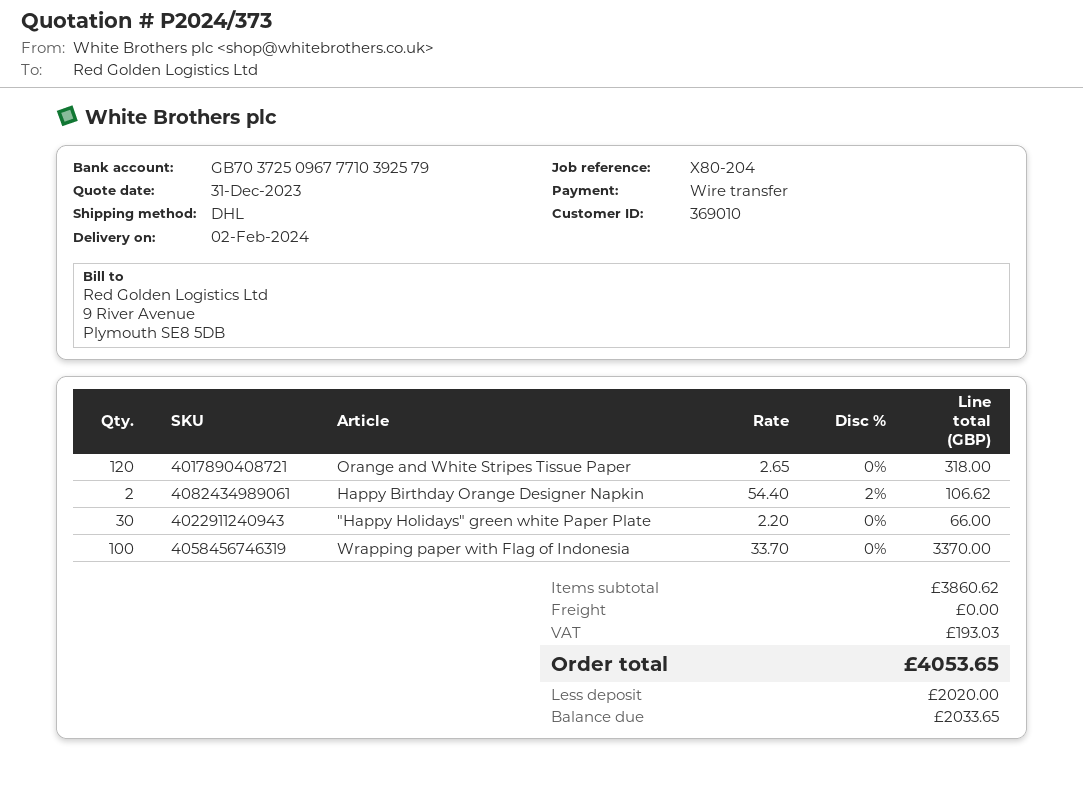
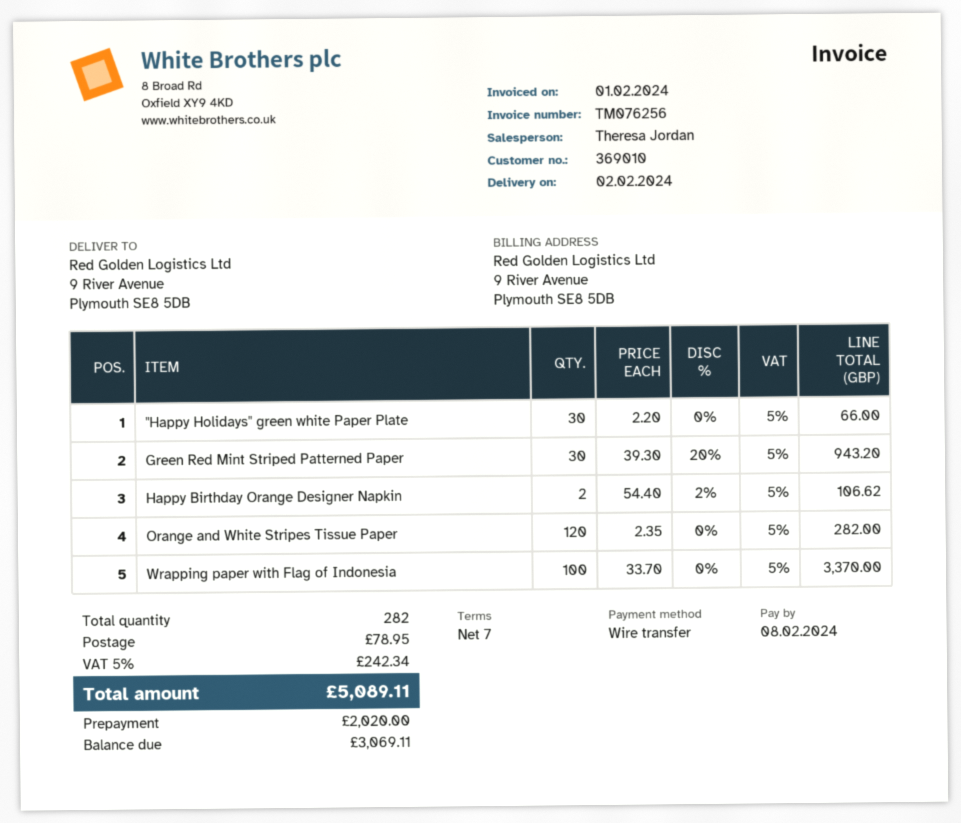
Orange and White Stripes Tissue Paper: 120 x 2.65 = 318.00 -> 120 x 2.35 = 282.00
Green Red Mint Striped Patterned Paper: none -> 30 x 39.30 - 20% = 943.20
shipping: 0.00 -> 78.95
tax: 193.03 -> 242.34
total: 4053.65 -> 5089.11
balance: 2033.65 -> 3069.11

